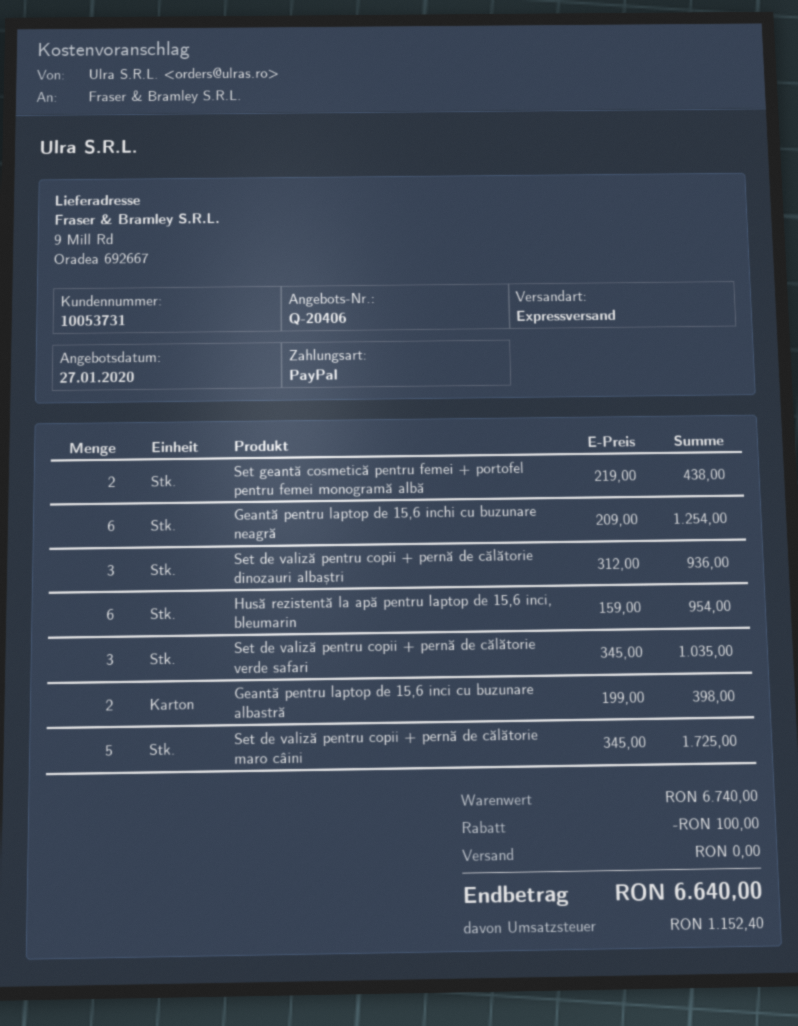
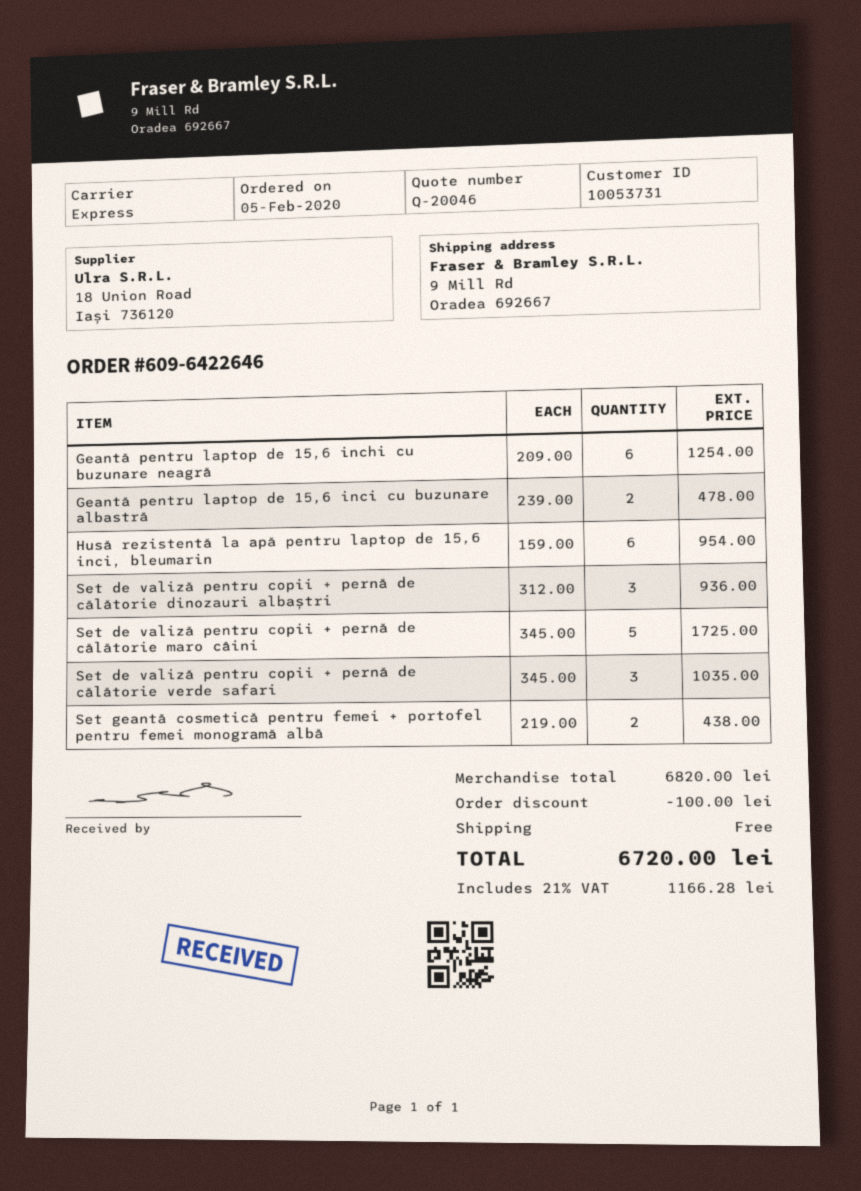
quote number: Q-20406 -> Q-20046
Geantă pentru laptop de 15,6 inci cu buzunare albastră: 2 x 199.00 = 398.00 -> 2 x 239.00 = 478.00
subtotal: 6740.00 -> 6820.00
tax: 1152.40 -> 1166.28
total: 6640.00 -> 6720.00

